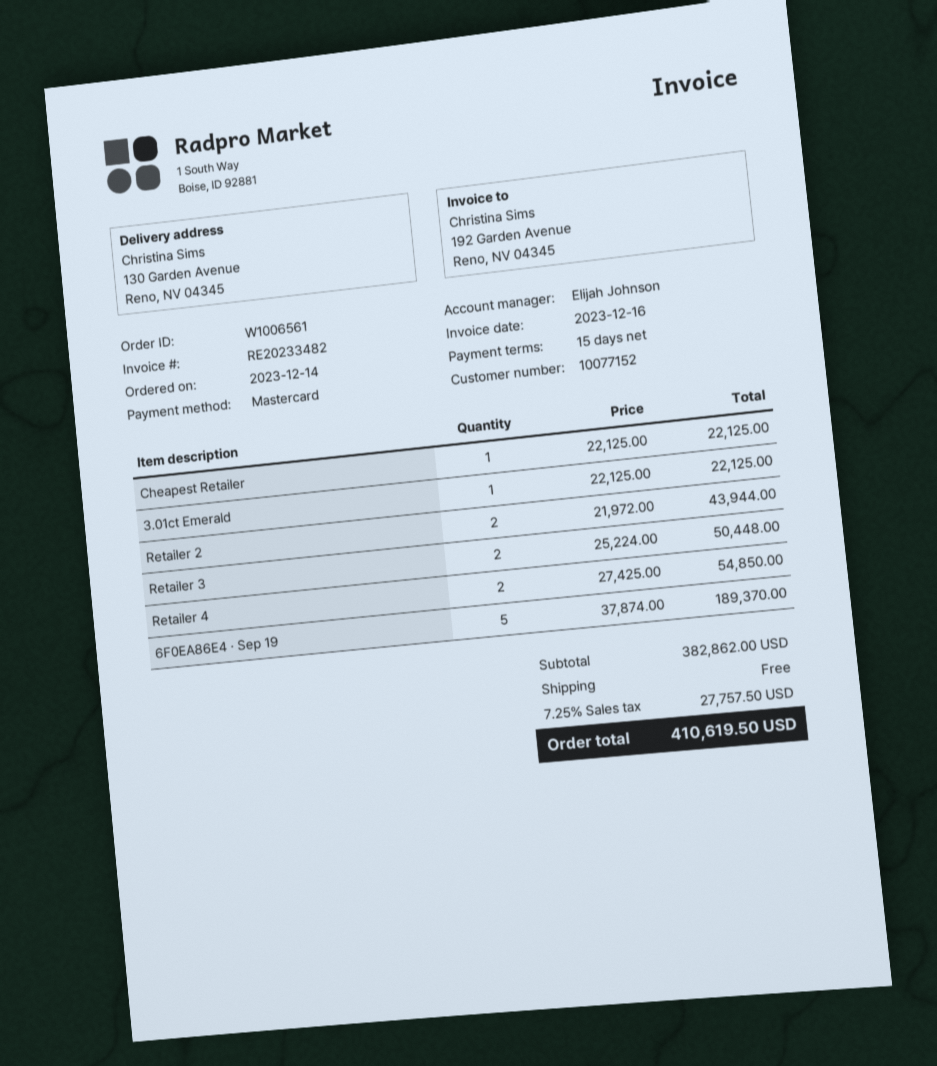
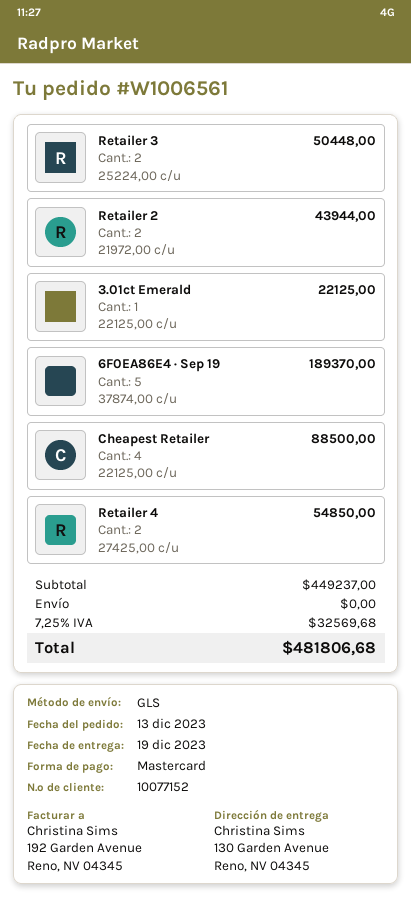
order date: 2023-12-14 -> 2023-12-13
Cheapest Retailer: 1 x 22125.00 = 22125.00 -> 4 x 22125.00 = 88500.00
subtotal: 382862.00 -> 449237.00
tax: 7.25% = 27757.50 -> 7.25% = 32569.68
total: 410619.50 -> 481806.68

